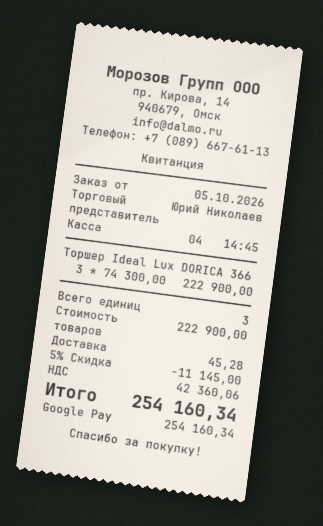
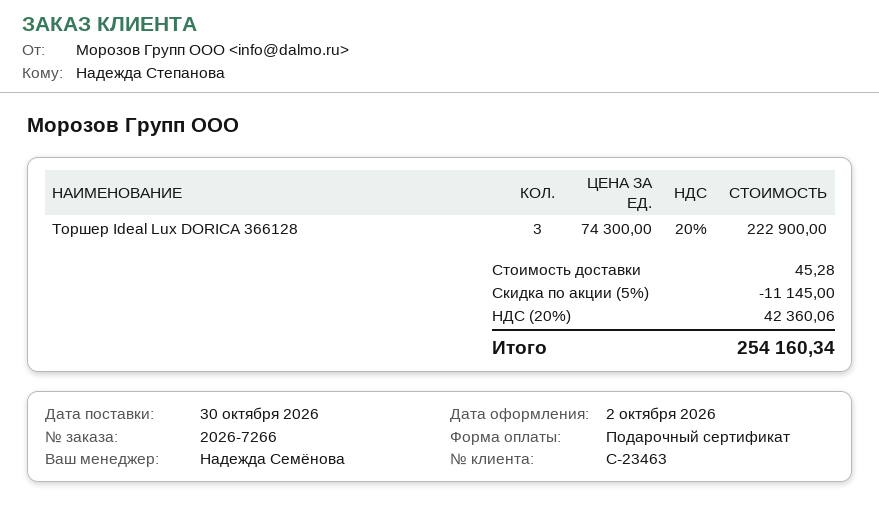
order date: 2026-10-05 -> 2026-10-02
sales rep: Юрий Николаев -> Надежда Семёнова
payment method: Google Pay -> gift card

